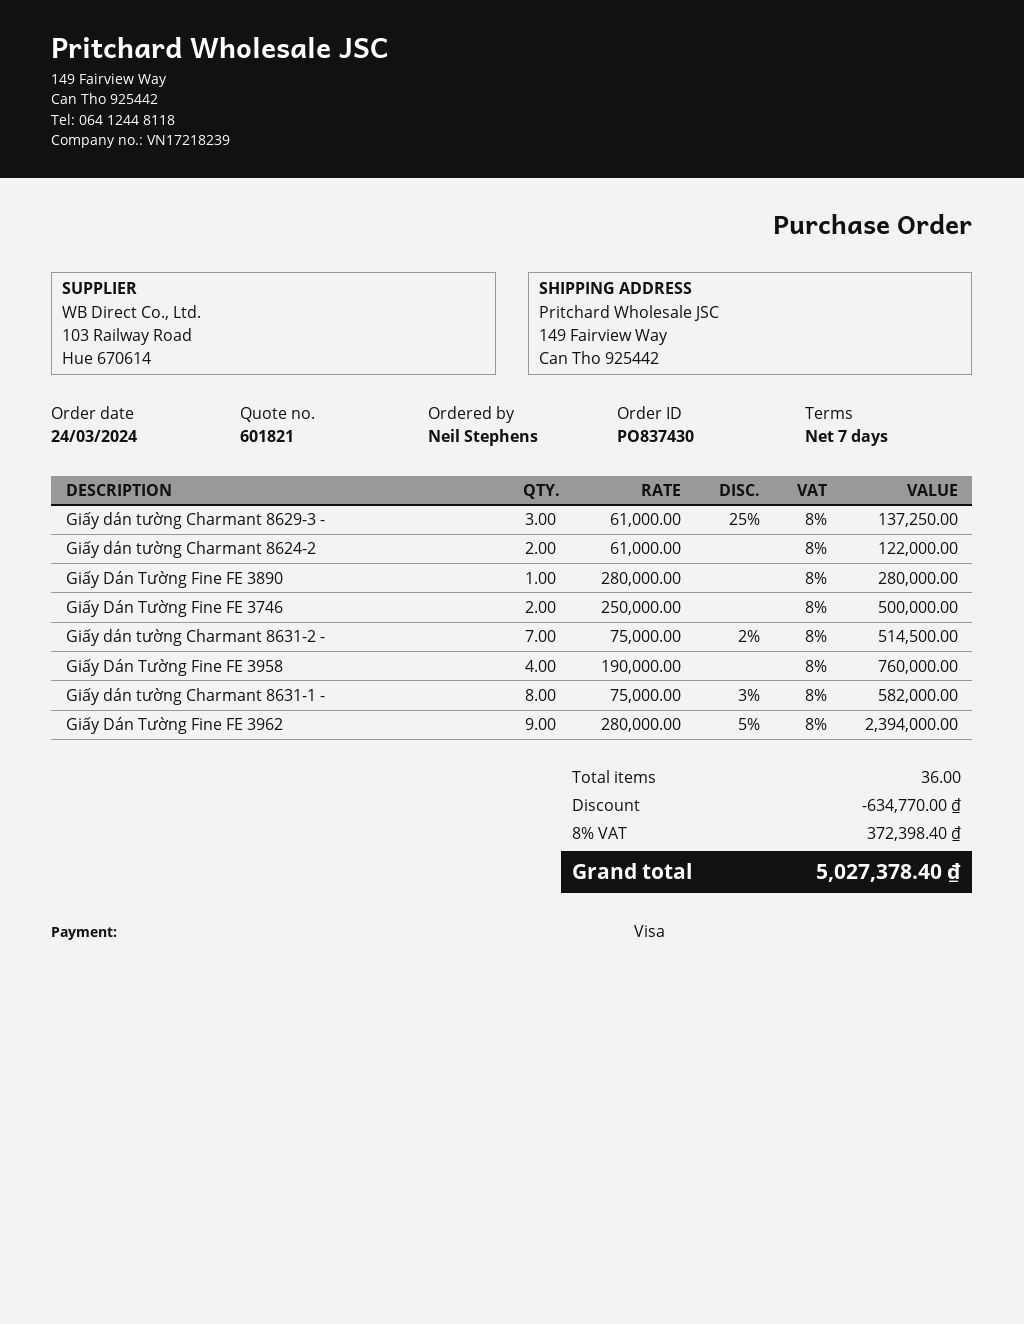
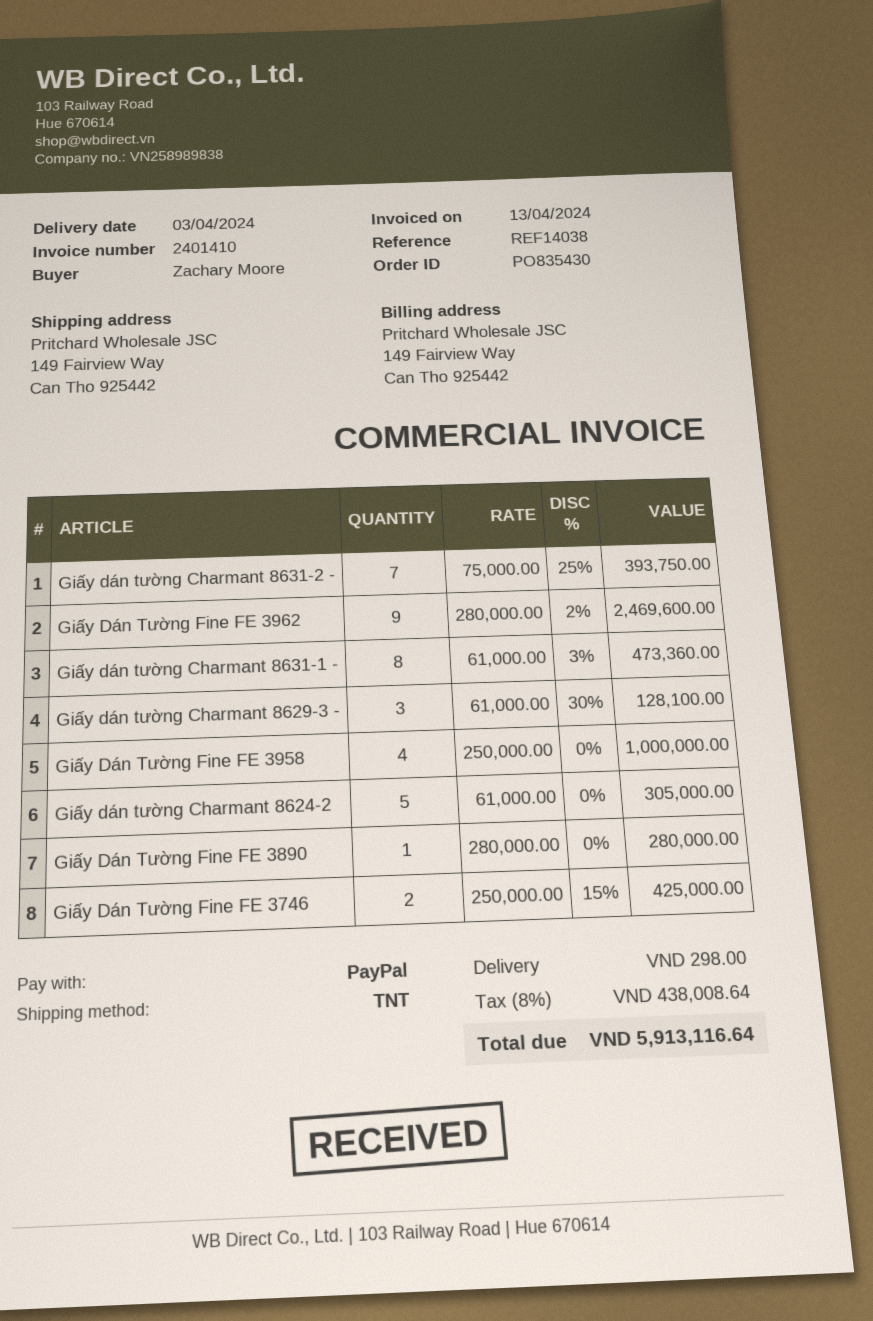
order number: PO837430 -> PO835430
ordered by: Neil Stephens -> Zachary Moore
payment method: Visa -> PayPal
Giấy dán tường Charmant 8629-3 -: 3 x 61000.00 - 25% = 137250.00 -> 3 x 61000.00 - 30% = 128100.00
Giấy dán tường Charmant 8624-2: 2 x 61000.00 = 122000.00 -> 5 x 61000.00 = 305000.00
Giấy Dán Tường Fine FE 3746: 2 x 250000.00 = 500000.00 -> 2 x 250000.00 - 15% = 425000.00
Giấy dán tường Charmant 8631-2 -: 7 x 75000.00 - 2% = 514500.00 -> 7 x 75000.00 - 25% = 393750.00
Giấy Dán Tường Fine FE 3958: 4 x 190000.00 = 760000.00 -> 4 x 250000.00 = 1000000.00
Giấy dán tường Charmant 8631-1 -: 8 x 75000.00 - 3% = 582000.00 -> 8 x 61000.00 - 3% = 473360.00
Giấy Dán Tường Fine FE 3962: 9 x 280000.00 - 5% = 2394000.00 -> 9 x 280000.00 - 2% = 2469600.00
discount: 634770.00 -> none
shipping: none -> 298.00
tax: 8% = 372398.40 -> 8% = 438008.64
total: 5027378.40 -> 5913116.64

